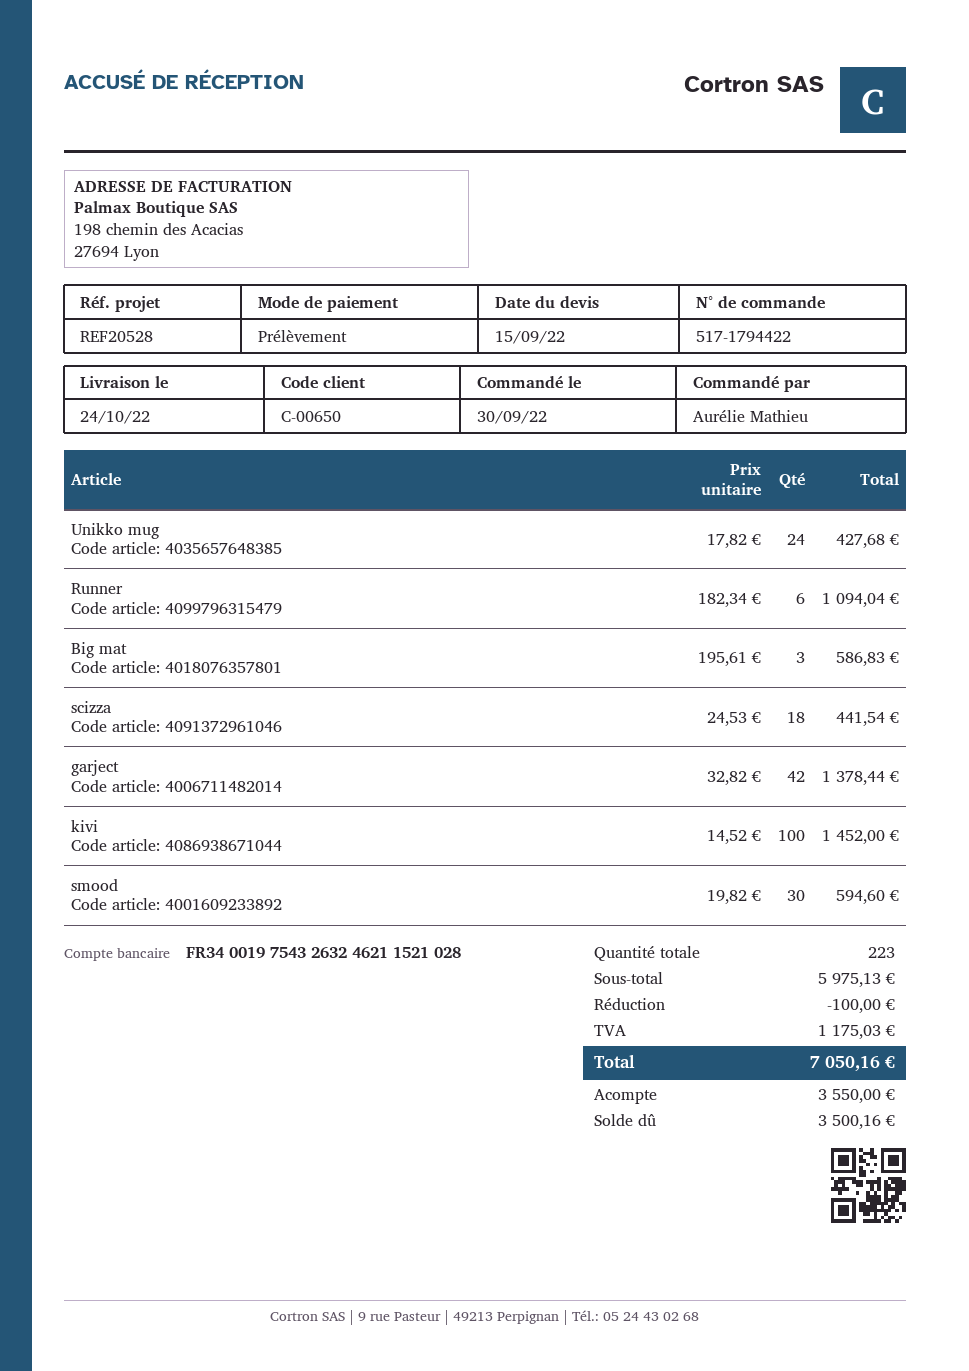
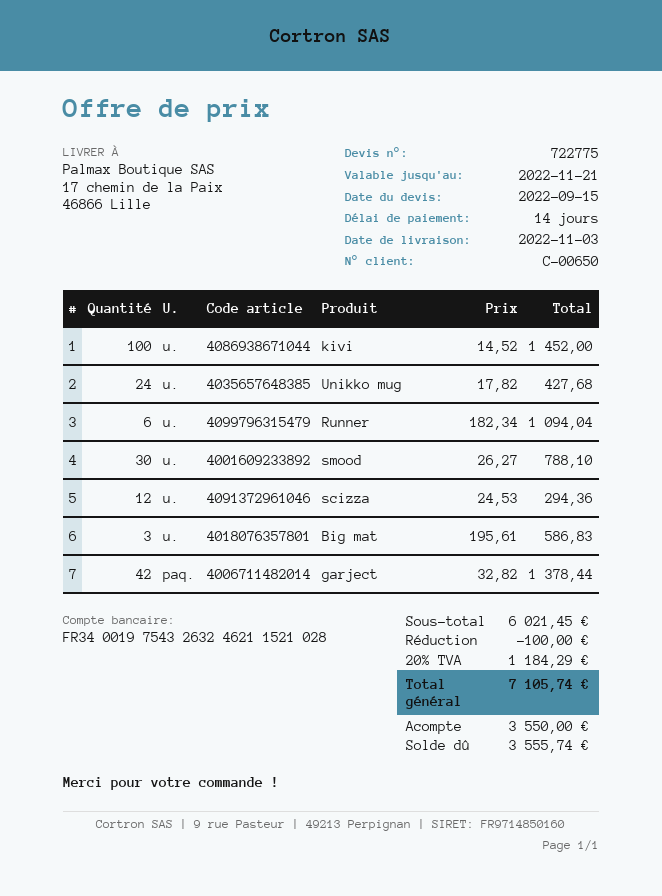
delivery date: 2022-10-24 -> 2022-11-03
scizza: 18 x 24.53 = 441.54 -> 12 x 24.53 = 294.36
smood: 30 x 19.82 = 594.60 -> 30 x 26.27 = 788.10
subtotal: 5975.13 -> 6021.45
tax: 1175.03 -> 1184.29
total: 7050.16 -> 7105.74
balance: 3500.16 -> 3555.74

